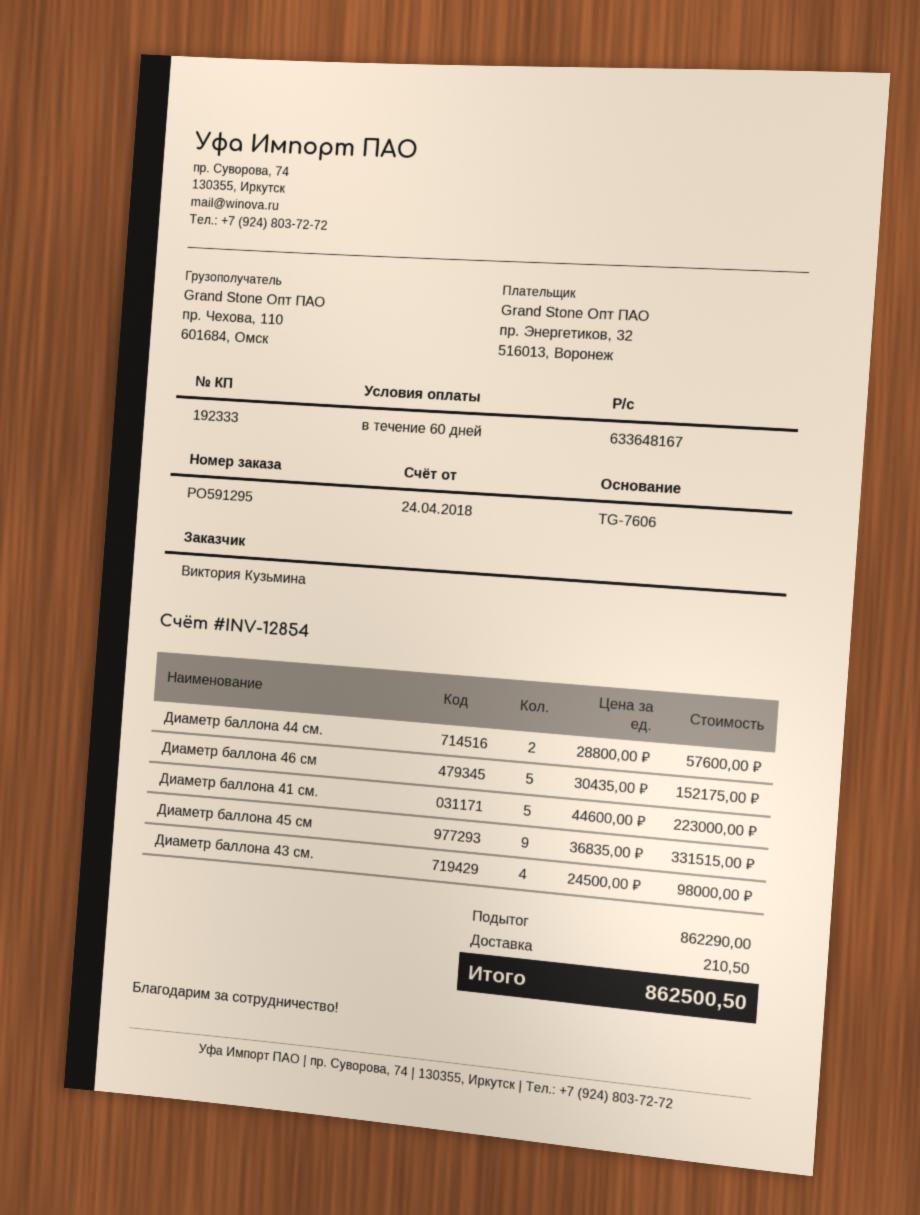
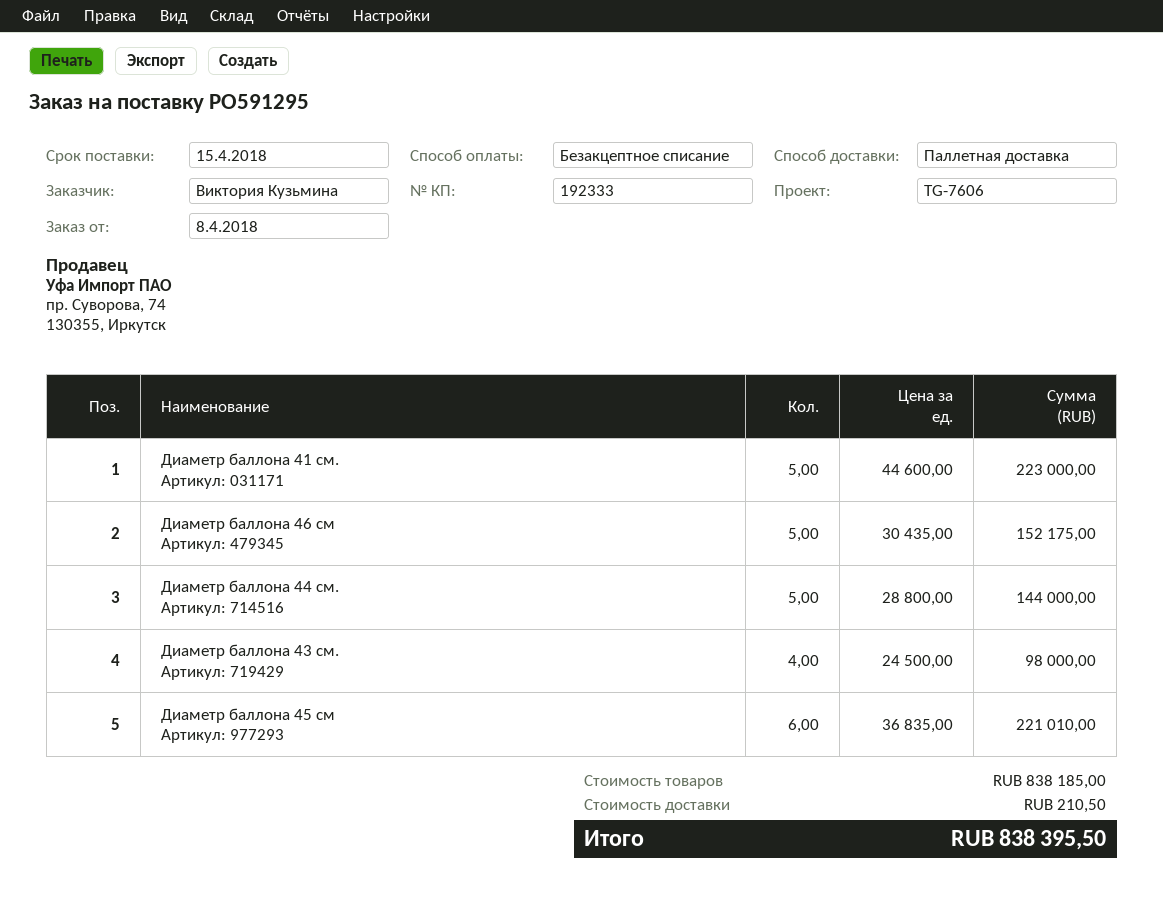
Диаметр баллона 44 см.: 2 x 28800.00 = 57600.00 -> 5 x 28800.00 = 144000.00
Диаметр баллона 45 см: 9 x 36835.00 = 331515.00 -> 6 x 36835.00 = 221010.00
subtotal: 862290.00 -> 838185.00
total: 862500.50 -> 838395.50

